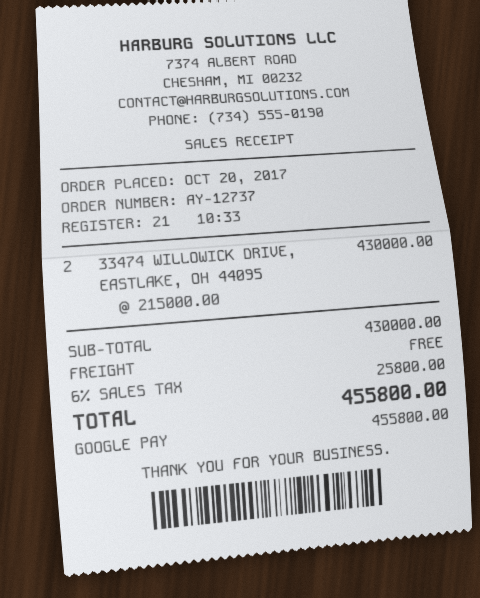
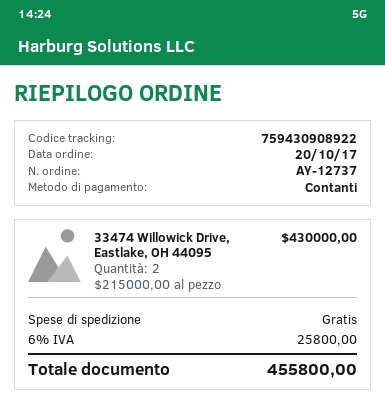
payment method: Google Pay -> cash

